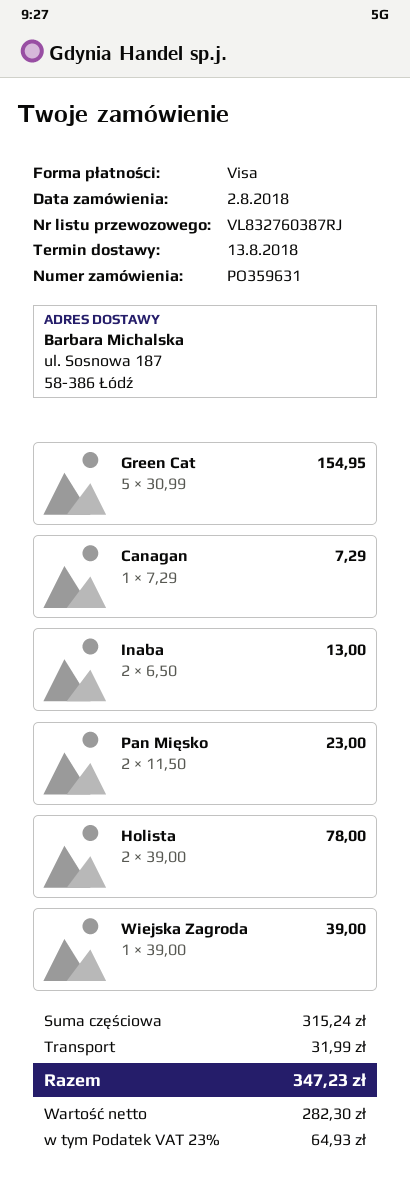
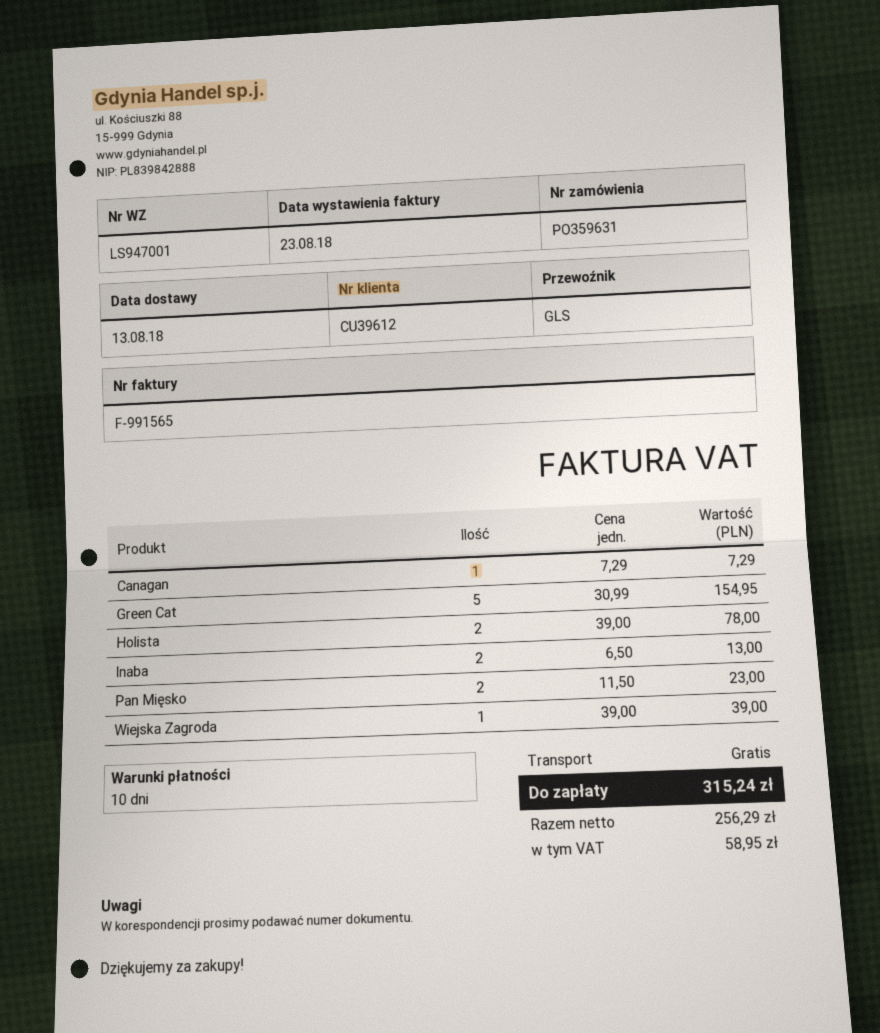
shipping: 31.99 -> 0.00
net: 282.30 -> 256.29
tax: 64.93 -> 58.95
total: 347.23 -> 315.24

